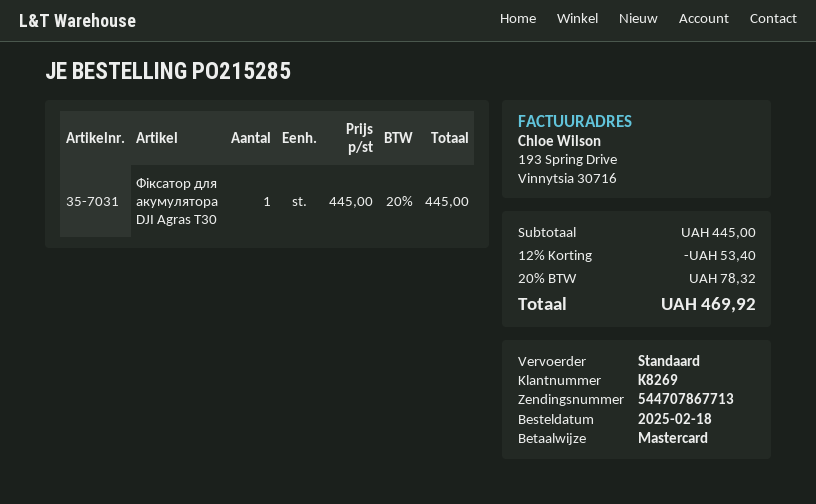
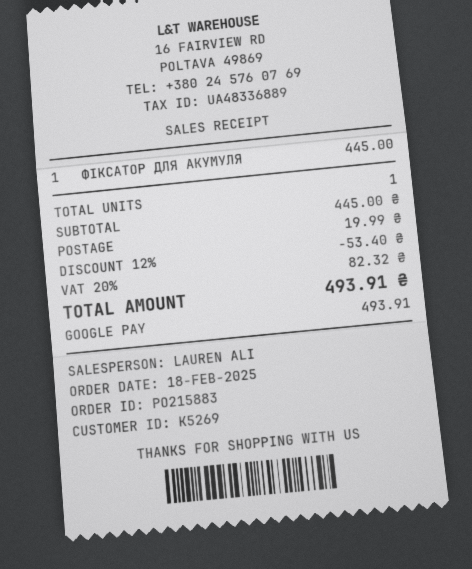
order number: PO215285 -> PO215883
customer number: K8269 -> K5269
payment method: Mastercard -> Google Pay
shipping: none -> 19.99
tax: 20% = 78.32 -> 20% = 82.32
total: 469.92 -> 493.91

